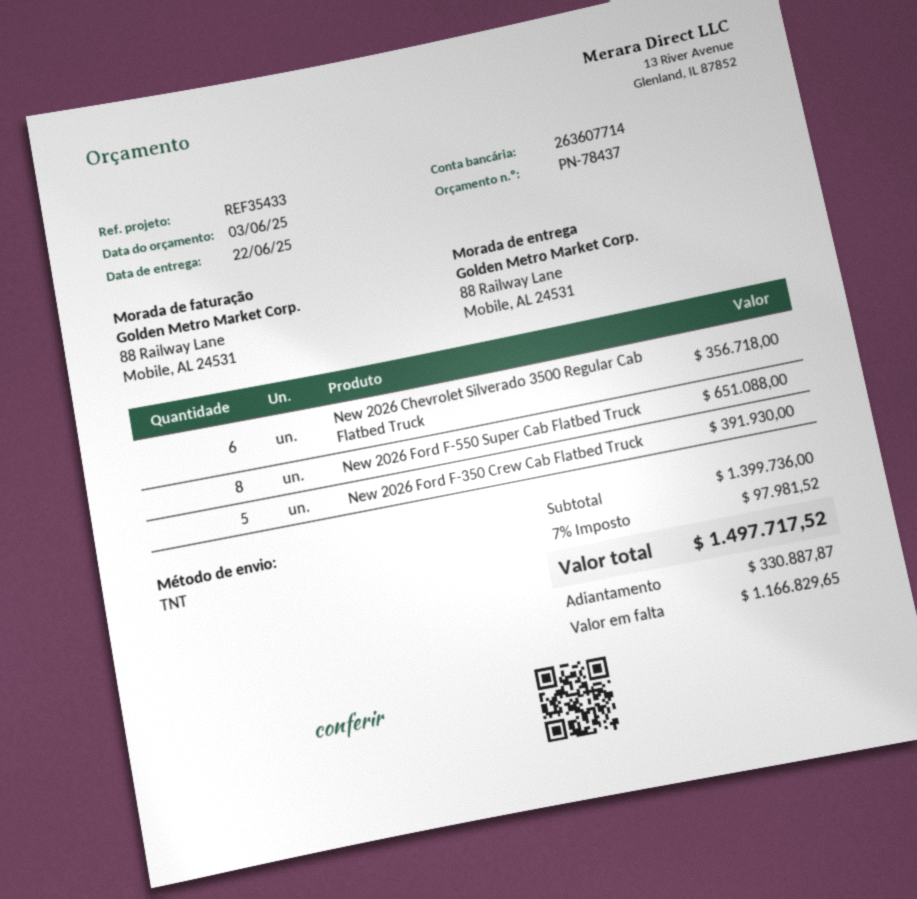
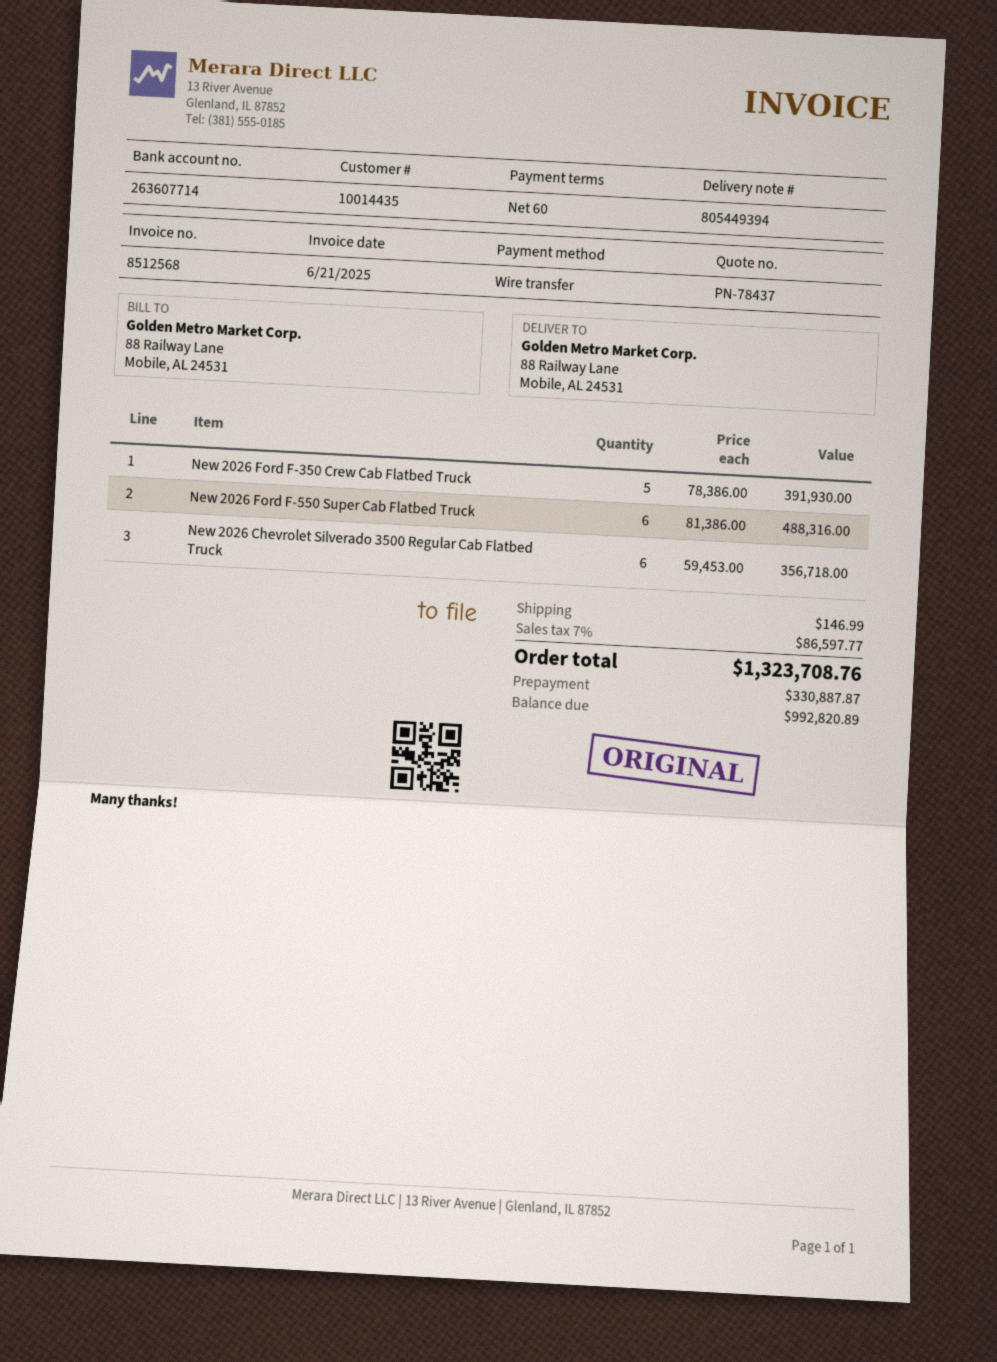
New 2026 Ford F-550 Super Cab Flatbed Truck: 8 for 651088.00 -> 6 for 488316.00
shipping: none -> 146.99
tax: 7% = 97981.52 -> 7% = 86597.77
total: 1497717.52 -> 1323708.76
balance: 1166829.65 -> 992820.89

